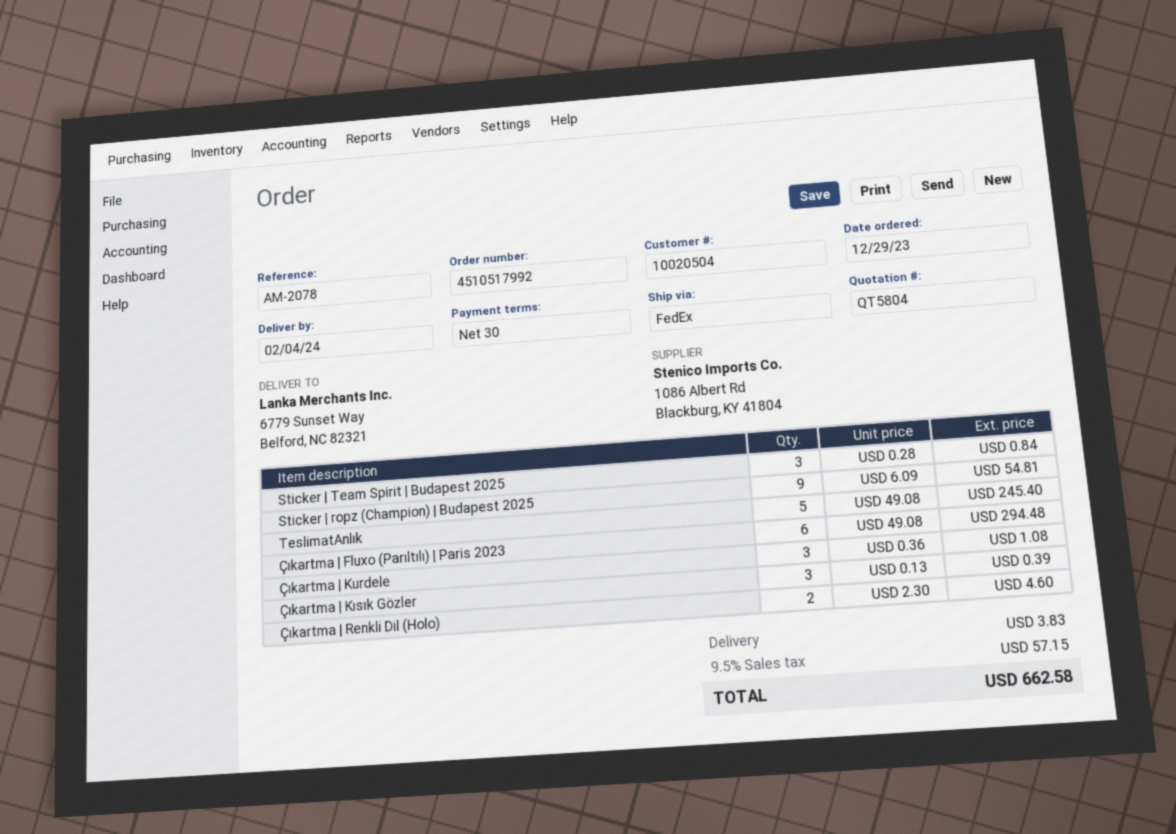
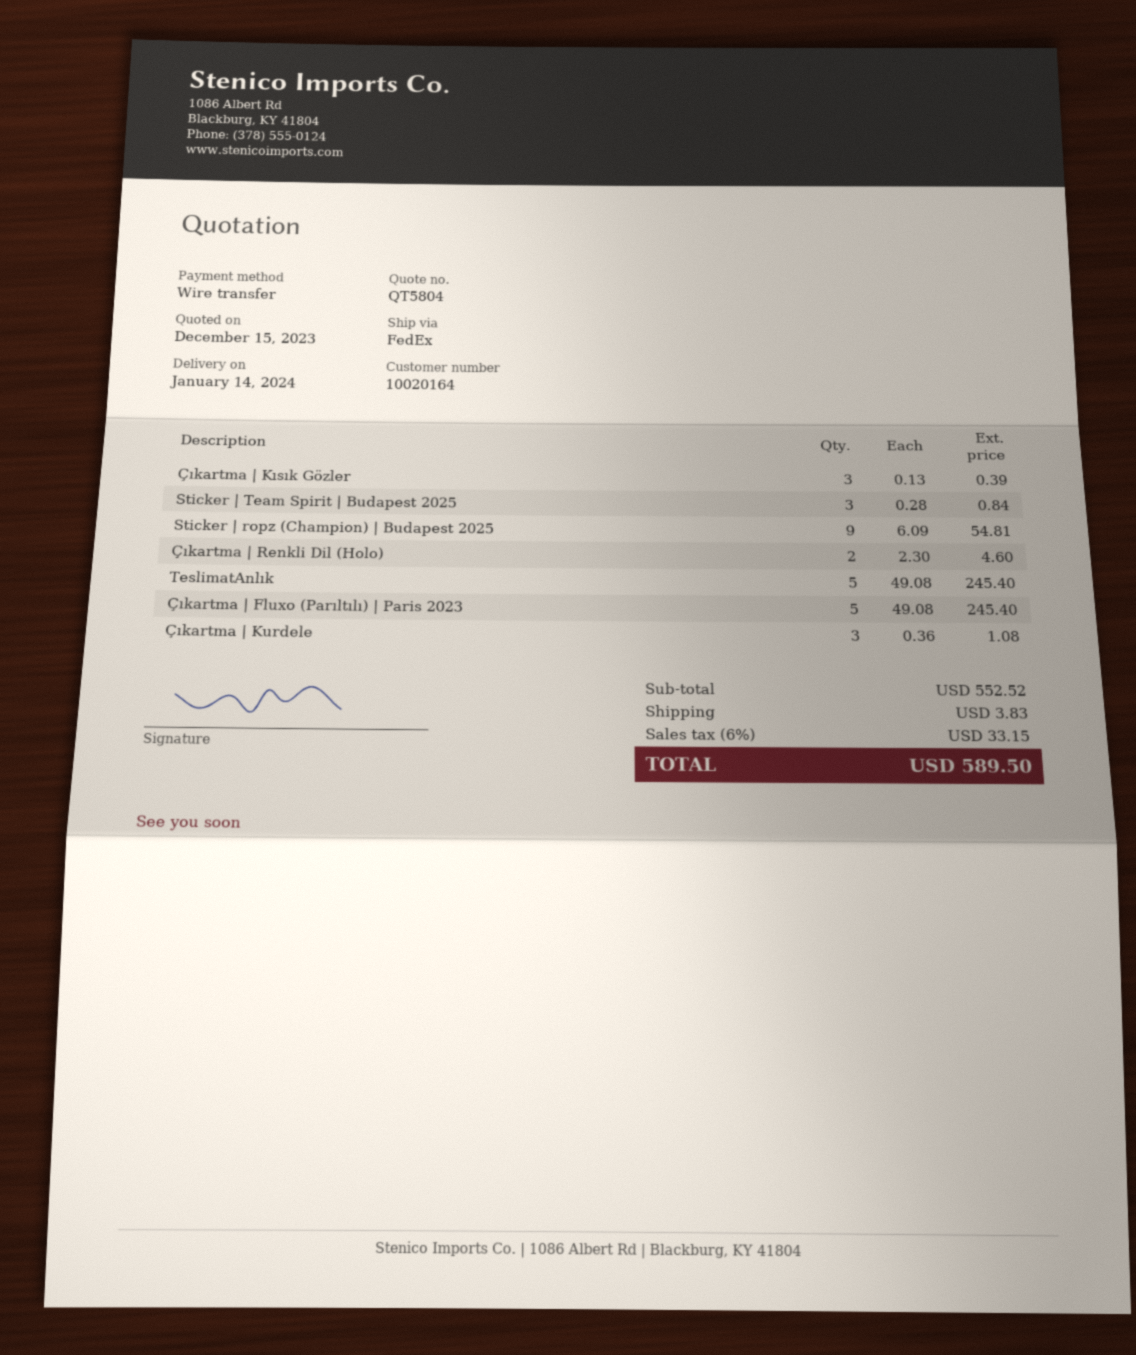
delivery date: 2024-02-04 -> 2024-01-14
customer number: 10020504 -> 10020164
Çıkartma | Fluxo (Parıltılı) | Paris 2023: 6 x 49.08 = 294.48 -> 5 x 49.08 = 245.40
tax: 9.5% = 57.15 -> 6% = 33.15
total: 662.58 -> 589.50

